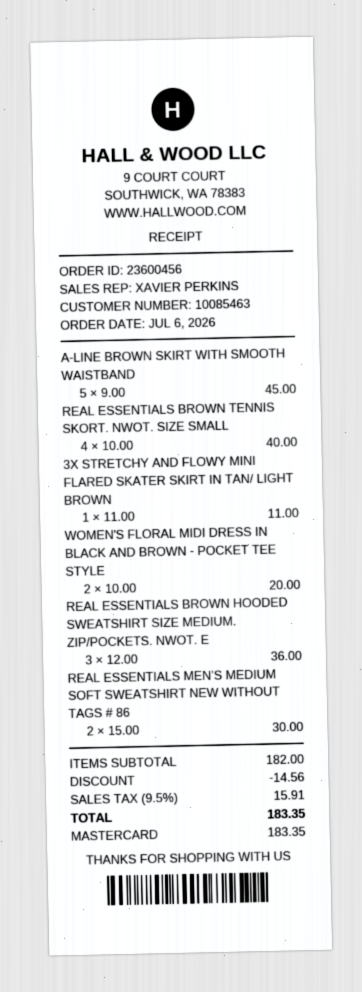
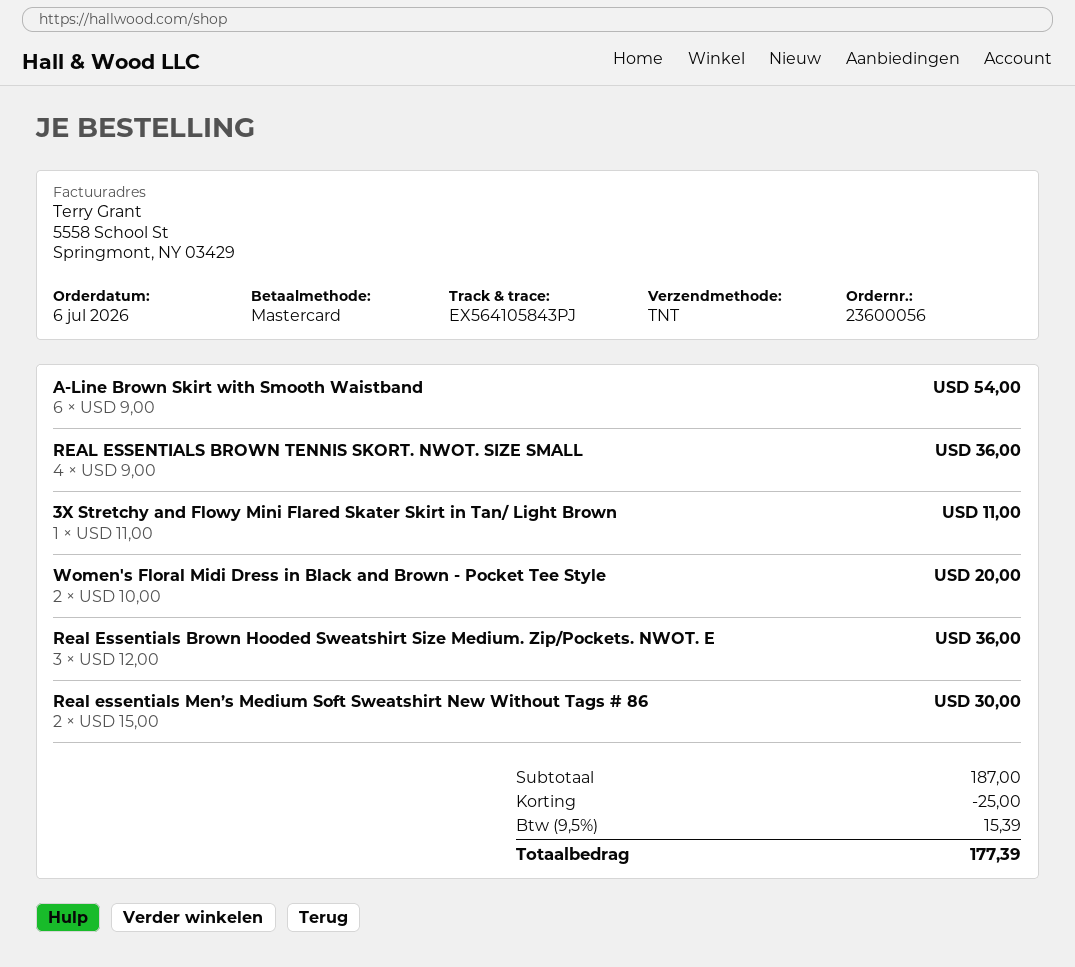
order number: 23600456 -> 23600056
A-LINE BROWN SKIRT WITH SMOOTH WAISTBAND: 5 x 9.00 = 45.00 -> 6 x 9.00 = 54.00
REAL ESSENTIALS BROWN TENNIS SKORT. NWOT. SIZE SMALL: 4 x 10.00 = 40.00 -> 4 x 9.00 = 36.00
subtotal: 182.00 -> 187.00
discount: 14.56 -> 25.00
tax: 9.5% = 15.91 -> 9.5% = 15.39
total: 183.35 -> 177.39

